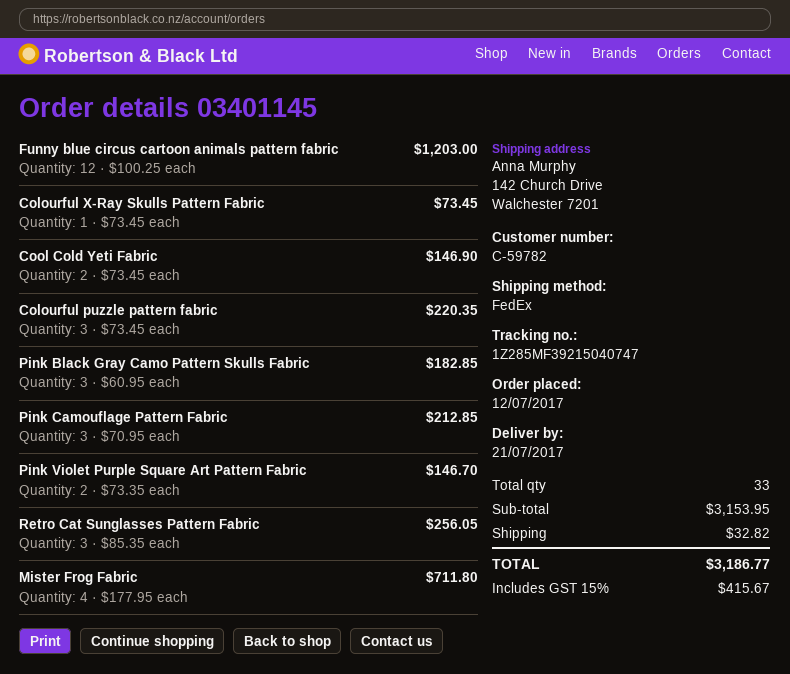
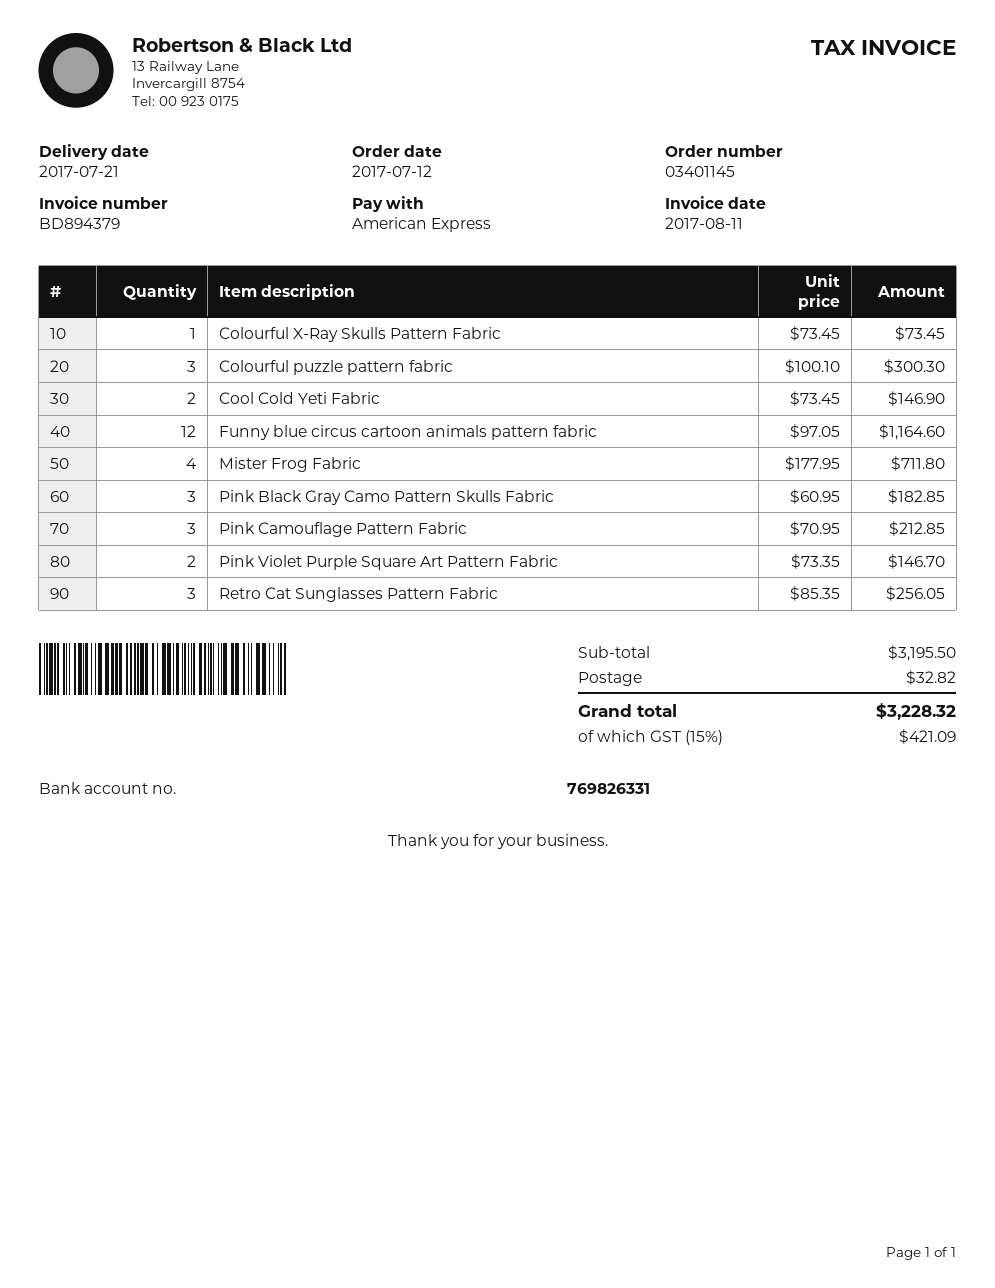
Funny blue circus cartoon animals pattern fabric: 12 x 100.25 = 1203.00 -> 12 x 97.05 = 1164.60
Colourful puzzle pattern fabric: 3 x 73.45 = 220.35 -> 3 x 100.10 = 300.30
subtotal: 3153.95 -> 3195.50
tax: 15% = 415.67 -> 15% = 421.09
total: 3186.77 -> 3228.32

